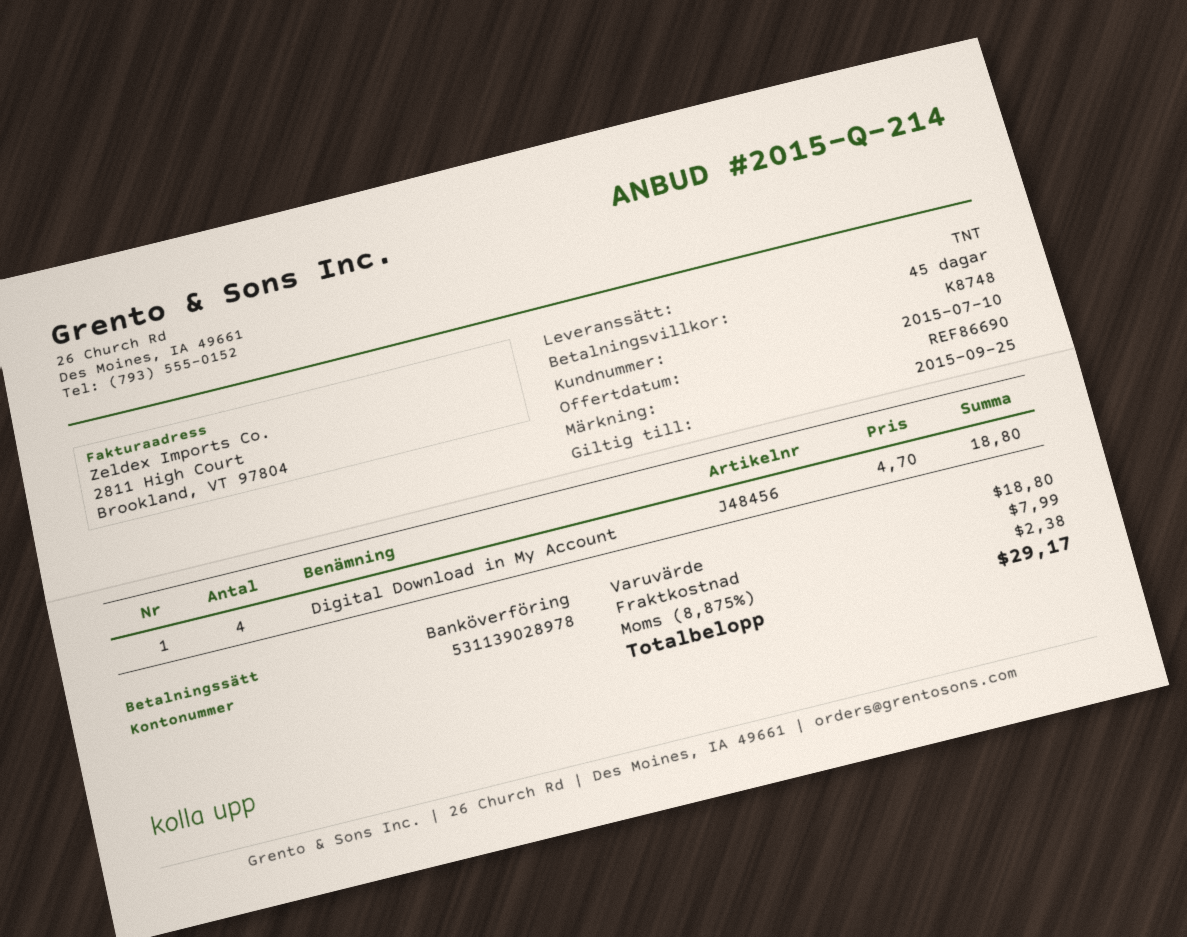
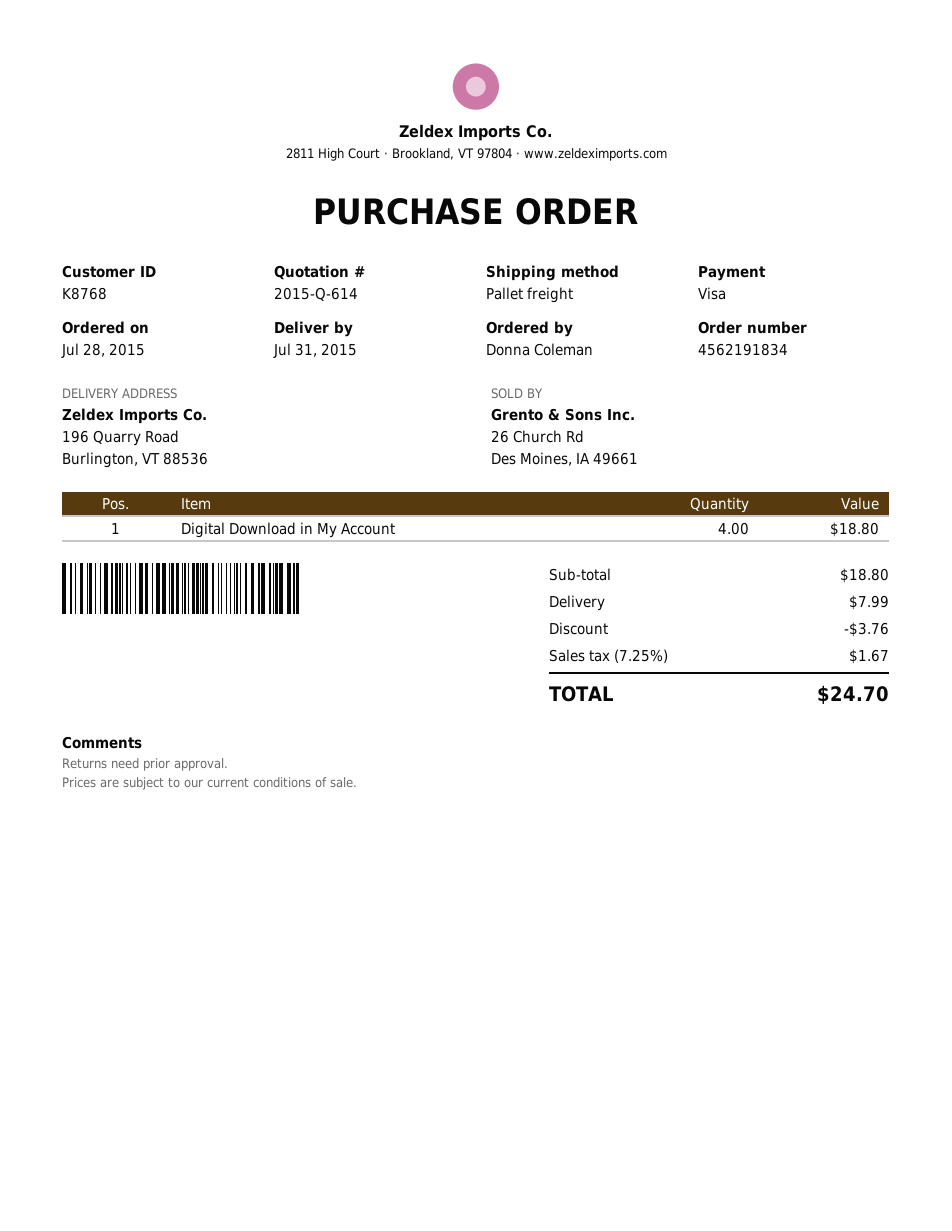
quote number: 2015-Q-214 -> 2015-Q-614
customer number: K8748 -> K8768
payment method: bank transfer -> Visa
shipping method: TNT -> pallet freight
discount: none -> 3.76
tax: 8.875% = 2.38 -> 7.25% = 1.67
total: 29.17 -> 24.70

